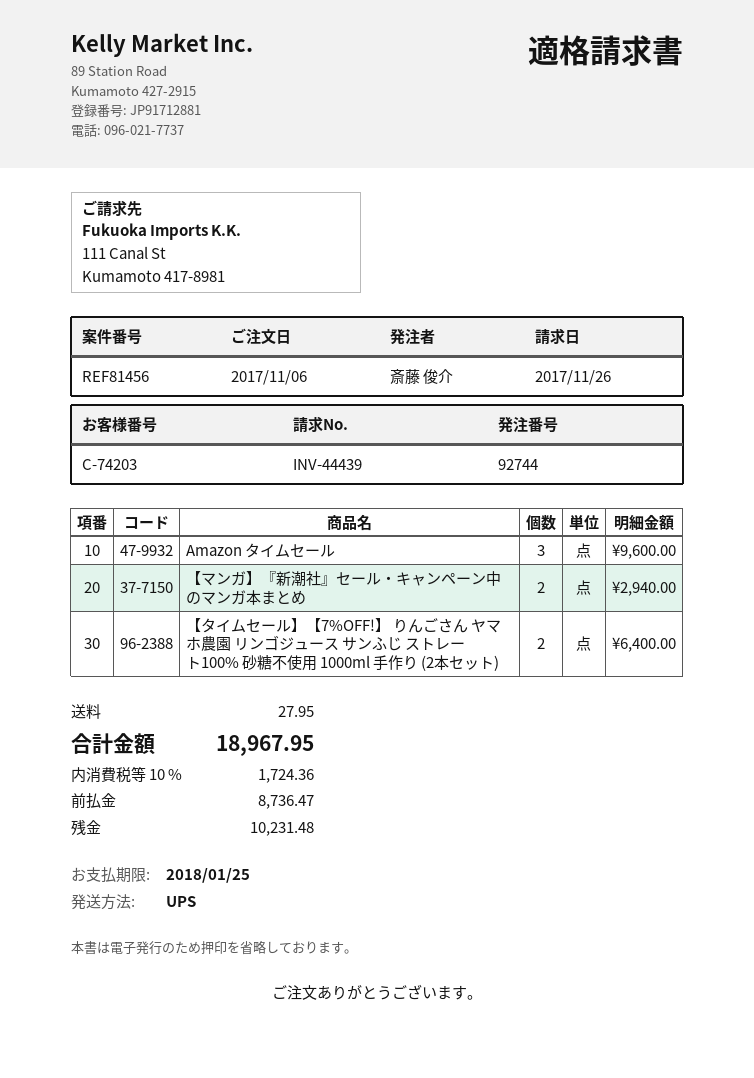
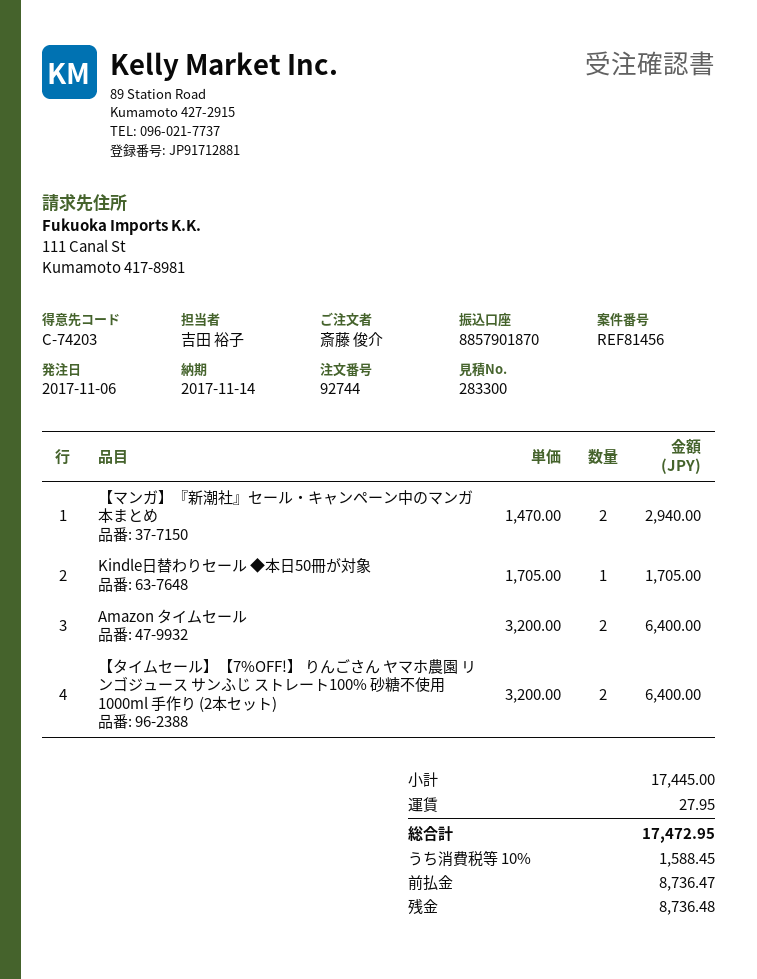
Amazon タイムセール: 3 for 9600.00 -> 2 for 6400.00
Kindle日替わりセール ◆本日50冊が対象: none -> 1 for 1705.00
tax: 10% = 1724.36 -> 10% = 1588.45
total: 18967.95 -> 17472.95
balance: 10231.48 -> 8736.48

